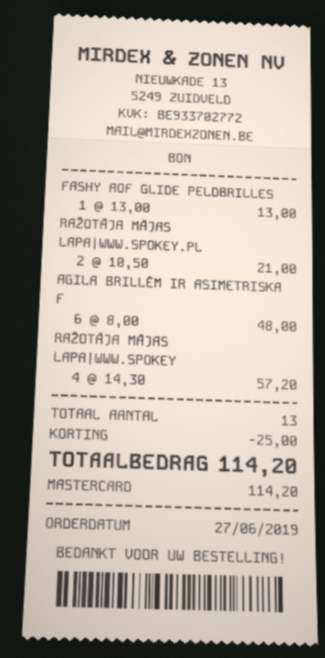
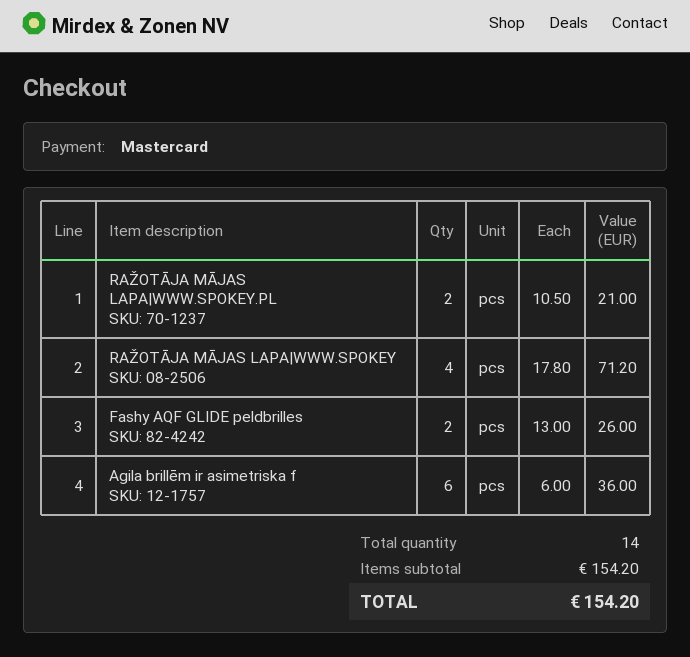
FASHY AQF GLIDE PELDBRILLES: 1 x 13.00 = 13.00 -> 2 x 13.00 = 26.00
AGILA BRILLĒM IR ASIMETRISKA F: 6 x 8.00 = 48.00 -> 6 x 6.00 = 36.00
RAŽOTĀJA MĀJAS LAPA|WWW.SPOKEY: 4 x 14.30 = 57.20 -> 4 x 17.80 = 71.20
total quantity: 13 -> 14
discount: 25.00 -> none
total: 114.20 -> 154.20

